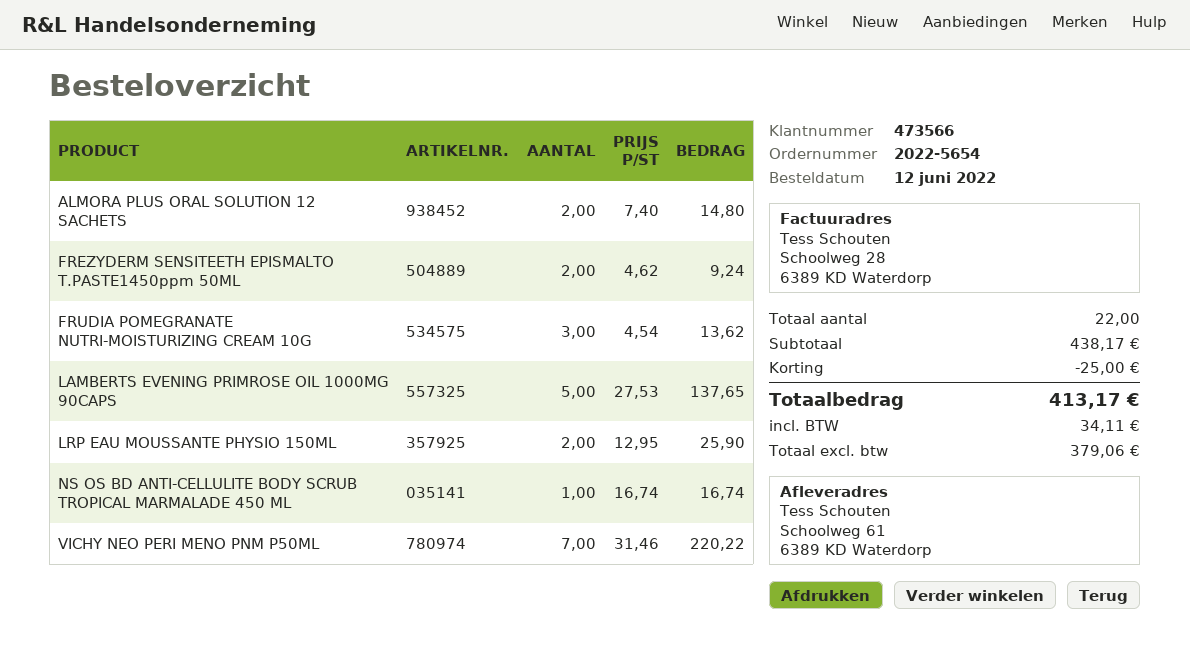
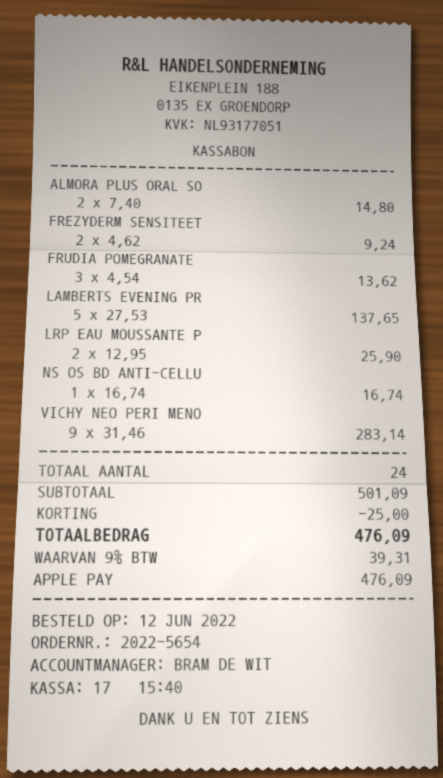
VICHY NEO PERI MENO PNM P50ML: 7 x 31.46 = 220.22 -> 9 x 31.46 = 283.14
total quantity: 22 -> 24
subtotal: 438.17 -> 501.09
tax: 34.11 -> 39.31
total: 413.17 -> 476.09

